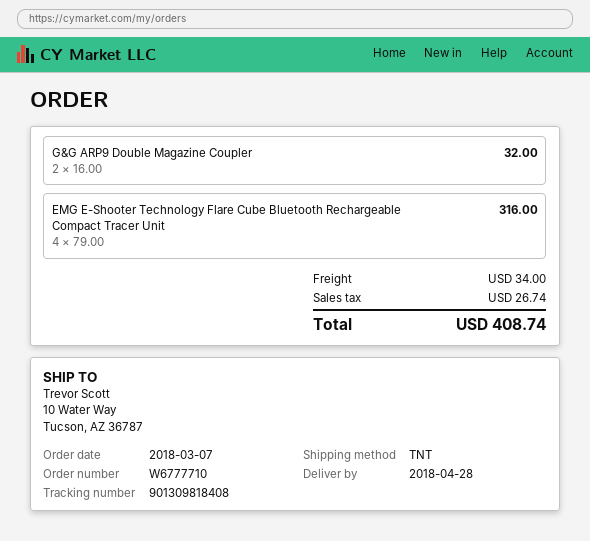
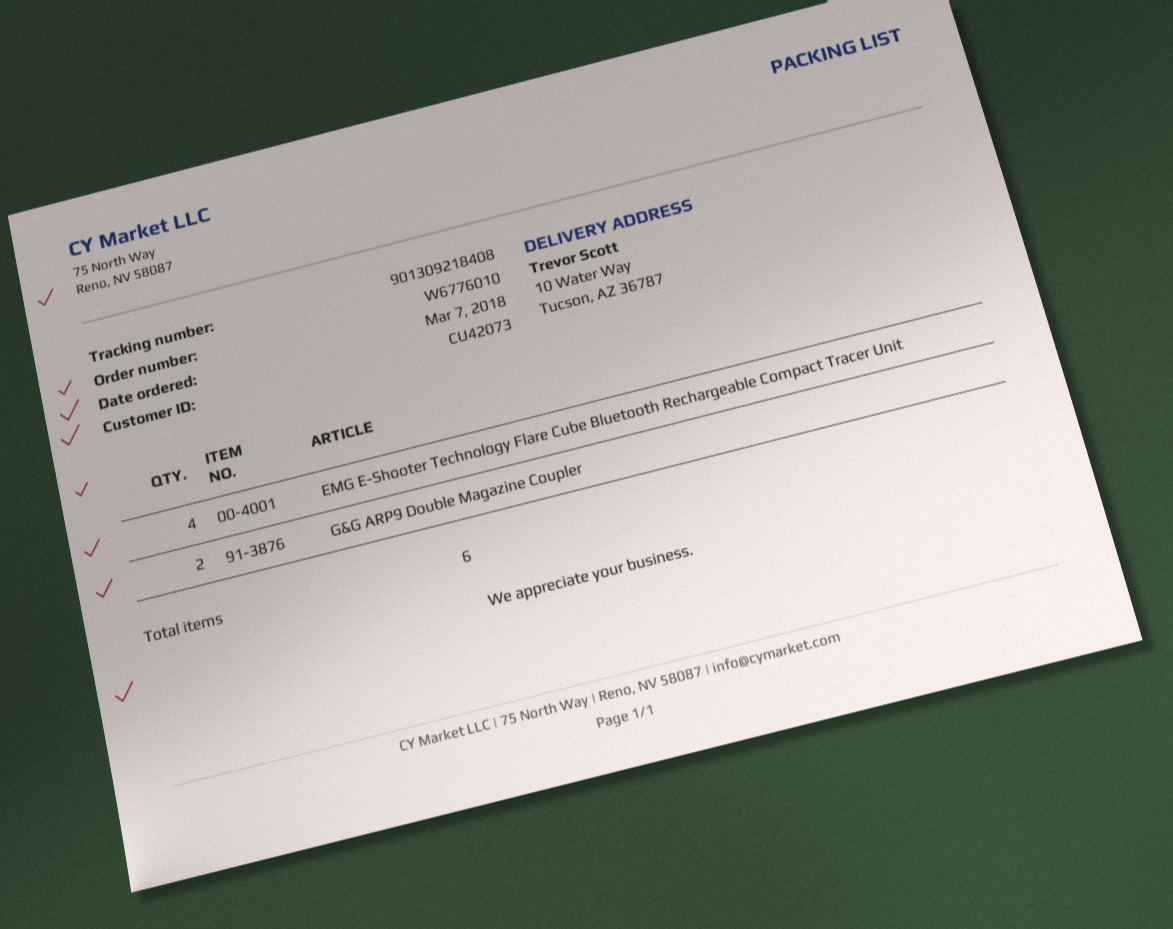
order number: W6777710 -> W6776010
tracking number: 901309818408 -> 901309218408

